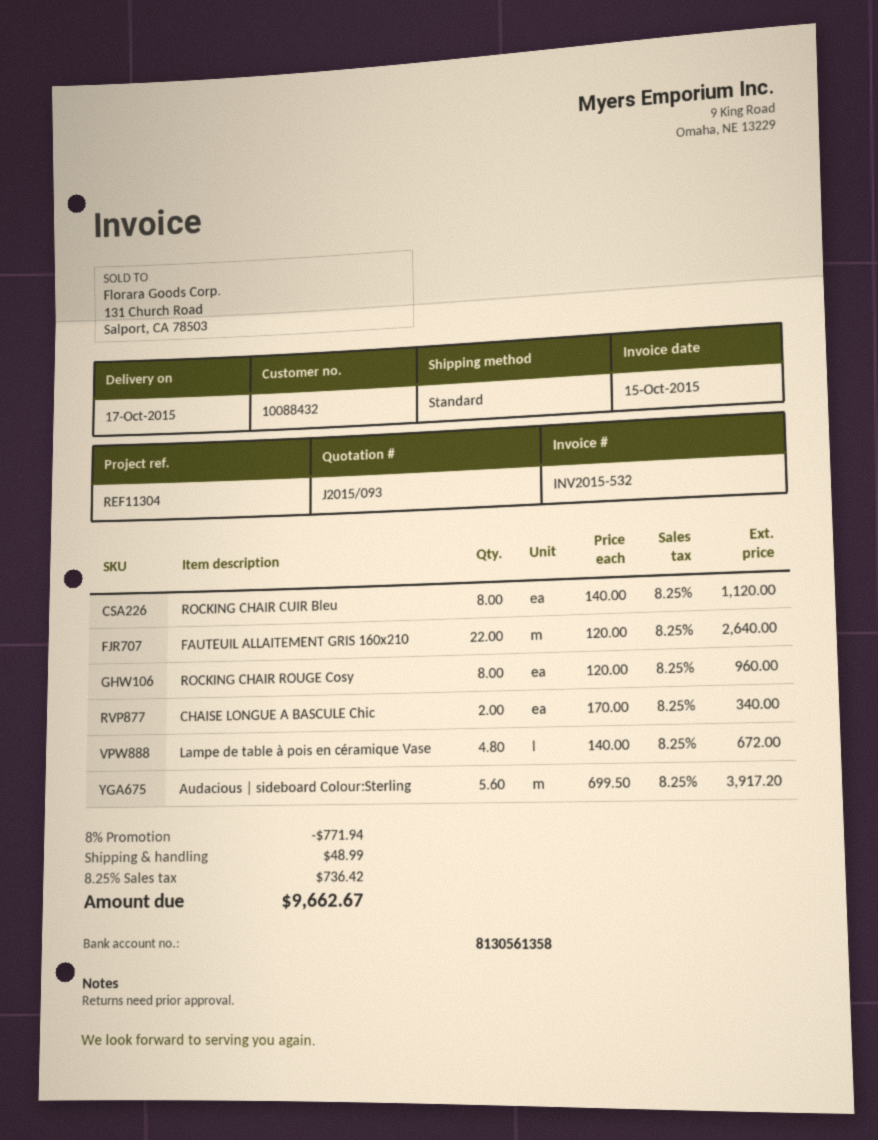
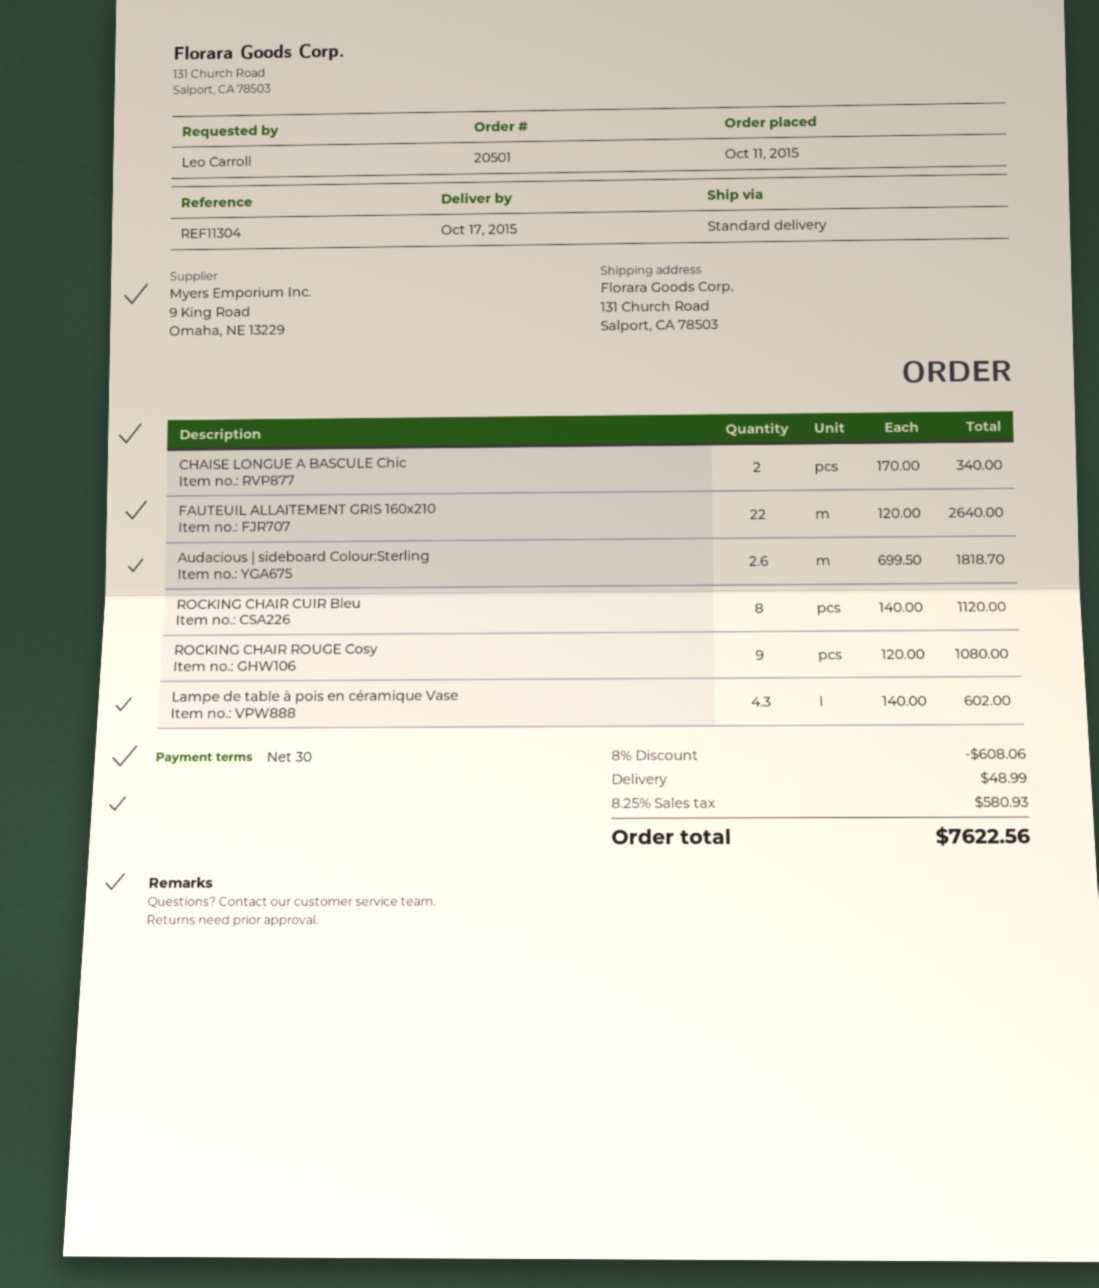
ROCKING CHAIR ROUGE Cosy: 8 x 120.00 = 960.00 -> 9 x 120.00 = 1080.00
Lampe de table à pois en céramique Vase: 4.8 x 140.00 = 672.00 -> 4.3 x 140.00 = 602.00
Audacious | sideboard Colour:Sterling: 5.6 x 699.50 = 3917.20 -> 2.6 x 699.50 = 1818.70
discount: 8% = 771.94 -> 8% = 608.06
tax: 8.25% = 736.42 -> 8.25% = 580.93
total: 9662.67 -> 7622.56

